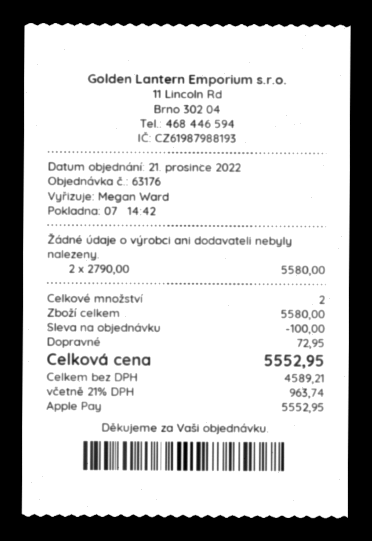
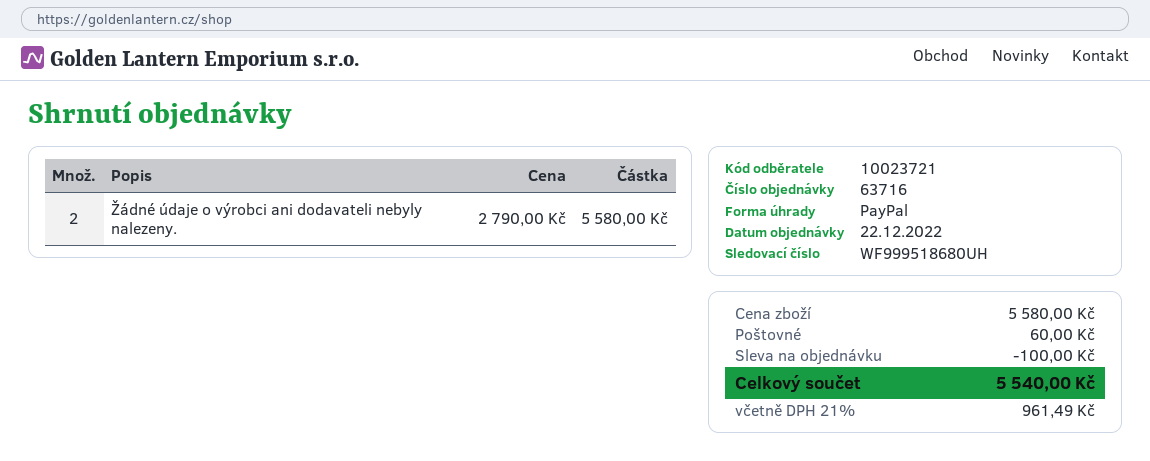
order number: 63176 -> 63716
order date: 2022-12-21 -> 2022-12-22
payment method: Apple Pay -> PayPal
shipping: 72.95 -> 60.00
tax: 21% = 963.74 -> 21% = 961.49
total: 5552.95 -> 5540.00

